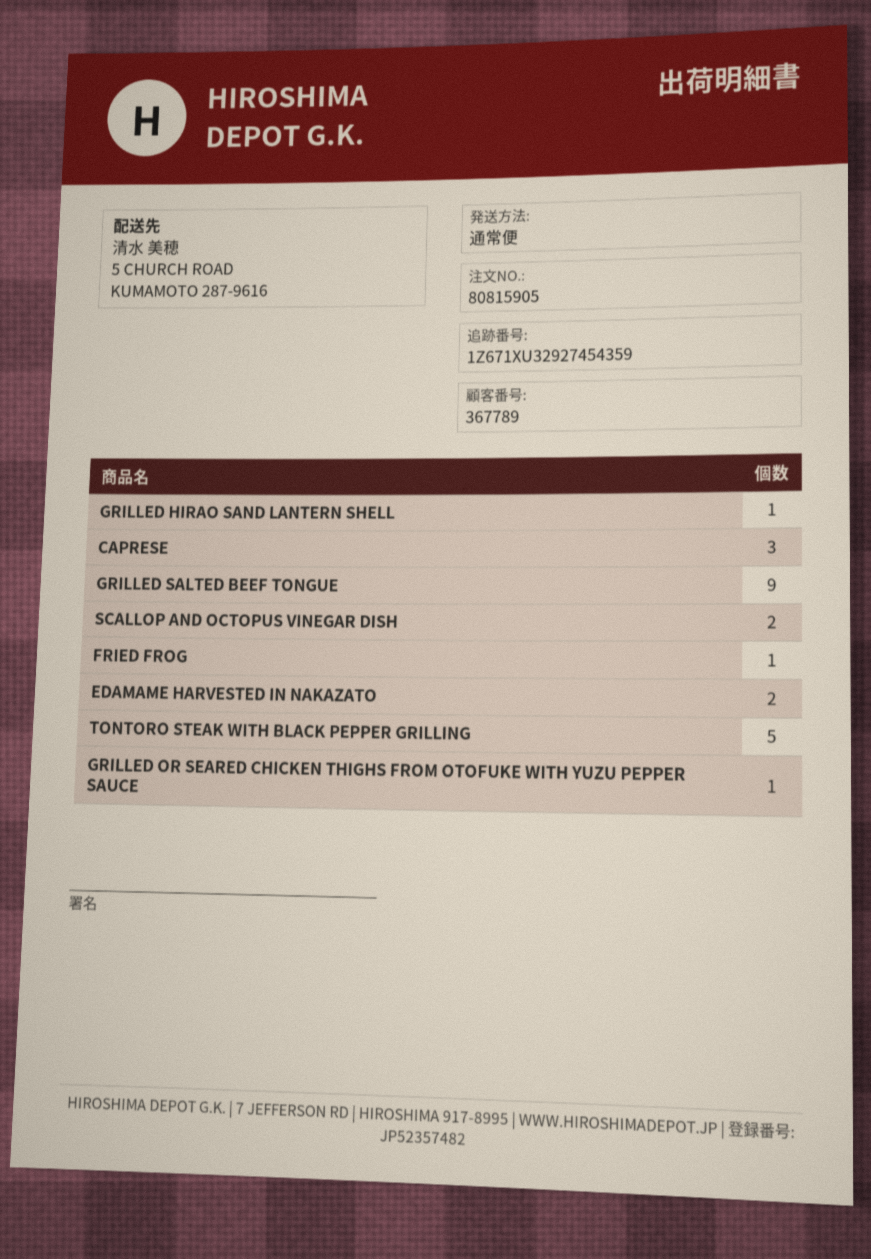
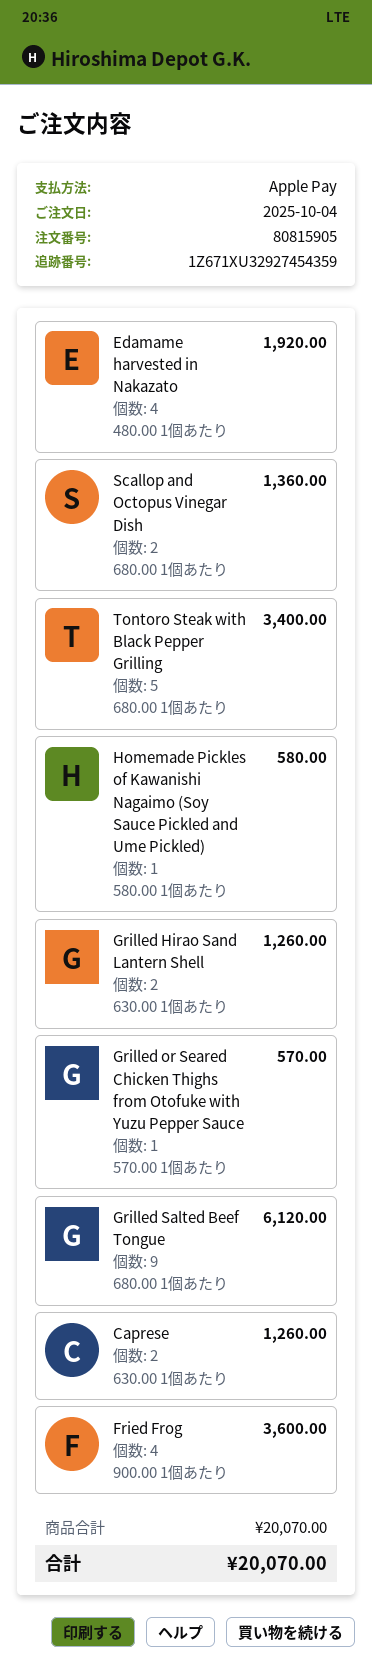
GRILLED HIRAO SAND LANTERN SHELL: 1 -> 2
CAPRESE: 3 -> 2
FRIED FROG: 1 -> 4
EDAMAME HARVESTED IN NAKAZATO: 2 -> 4
Homemade Pickles of Kawanishi Nagaimo (Soy Sauce Pickled and Ume Pickled): none -> 1

